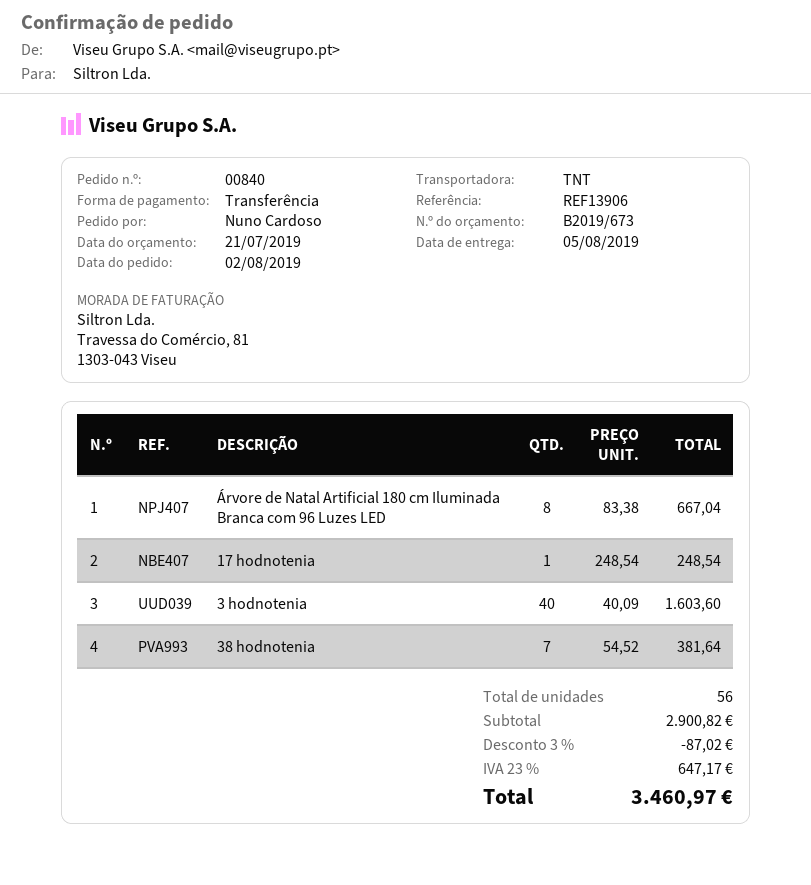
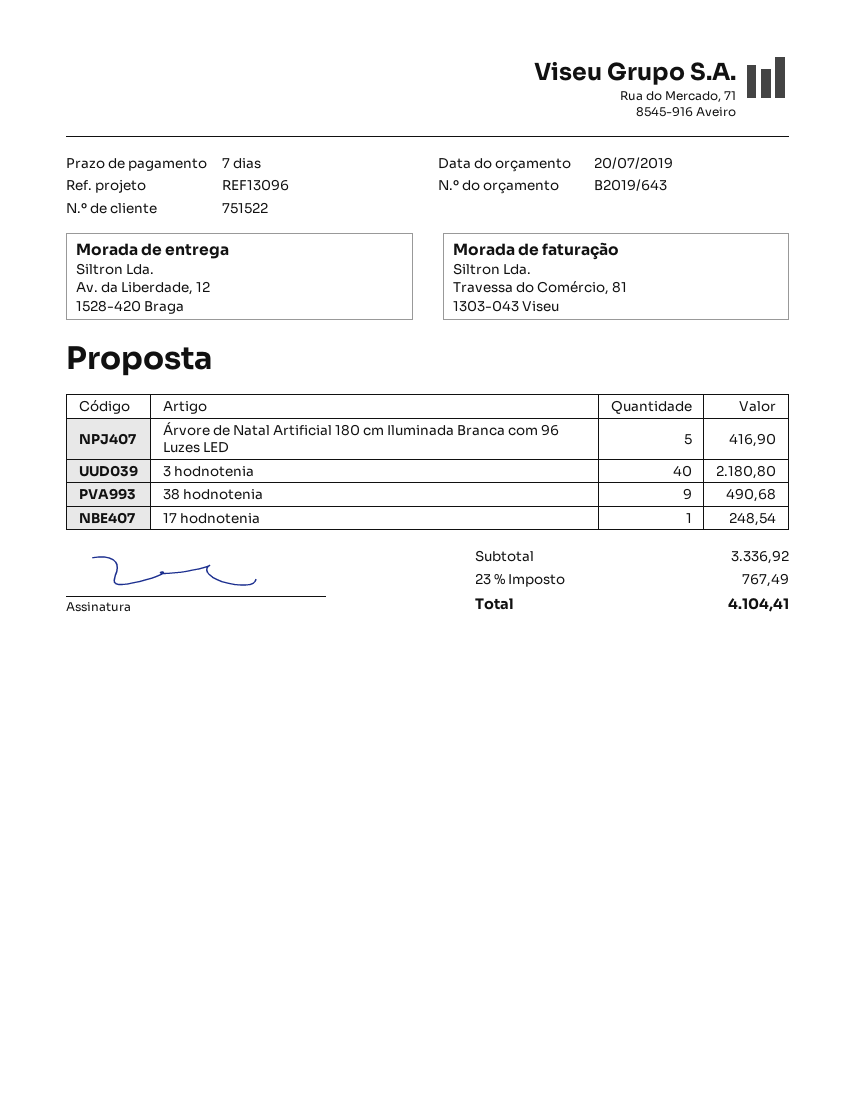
quote number: B2019/673 -> B2019/643
quote date: 2019-07-21 -> 2019-07-20
reference: REF13906 -> REF13096
Árvore de Natal Artificial 180 cm Iluminada Branca com 96 Luzes LED: 8 for 667.04 -> 5 for 416.90
3 hodnotenia: 40 for 1603.60 -> 40 for 2180.80
38 hodnotenia: 7 for 381.64 -> 9 for 490.68
subtotal: 2900.82 -> 3336.92
discount: 3% = 87.02 -> none
tax: 23% = 647.17 -> 23% = 767.49
total: 3460.97 -> 4104.41

